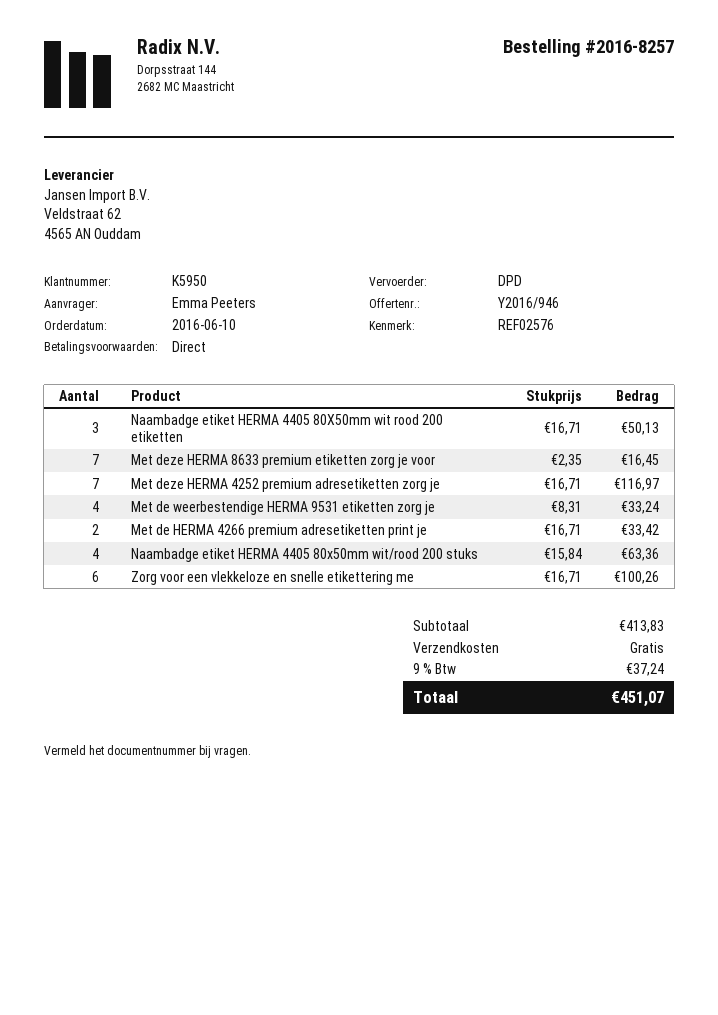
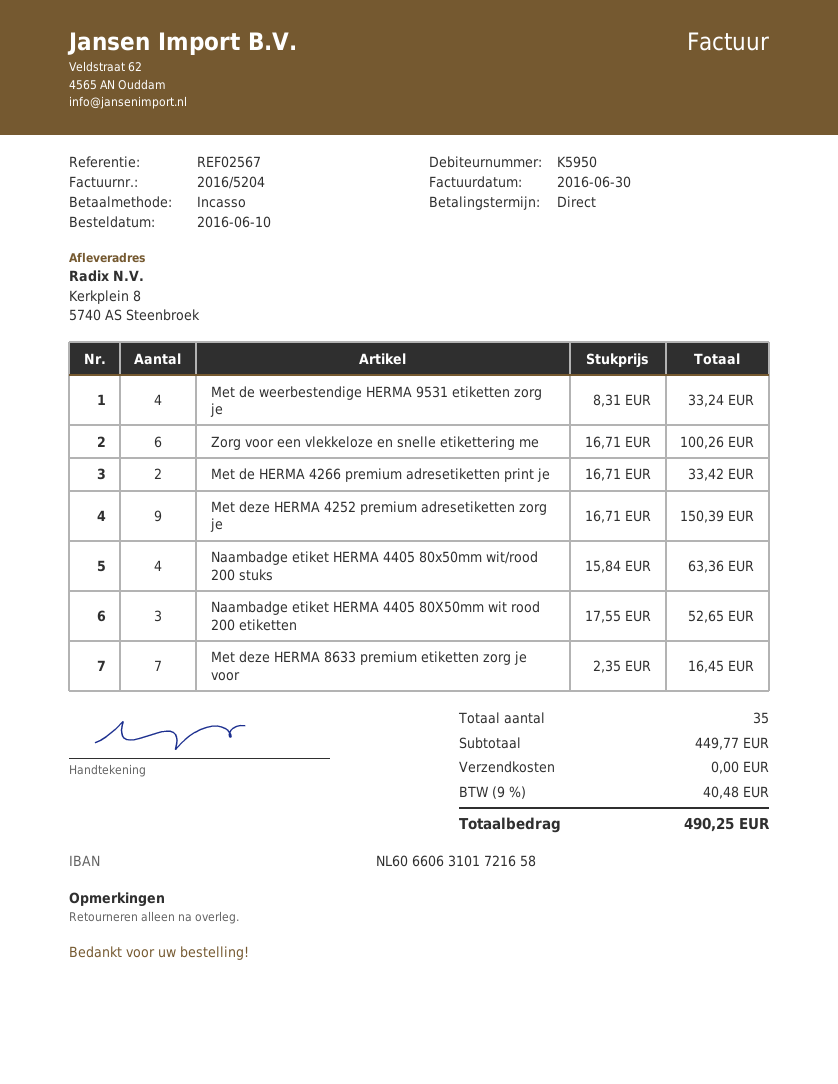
reference: REF02576 -> REF02567
Naambadge etiket HERMA 4405 80X50mm wit rood 200 etiketten: 3 x 16.71 = 50.13 -> 3 x 17.55 = 52.65
Met deze HERMA 4252 premium adresetiketten zorg je: 7 x 16.71 = 116.97 -> 9 x 16.71 = 150.39
subtotal: 413.83 -> 449.77
tax: 9% = 37.24 -> 9% = 40.48
total: 451.07 -> 490.25

